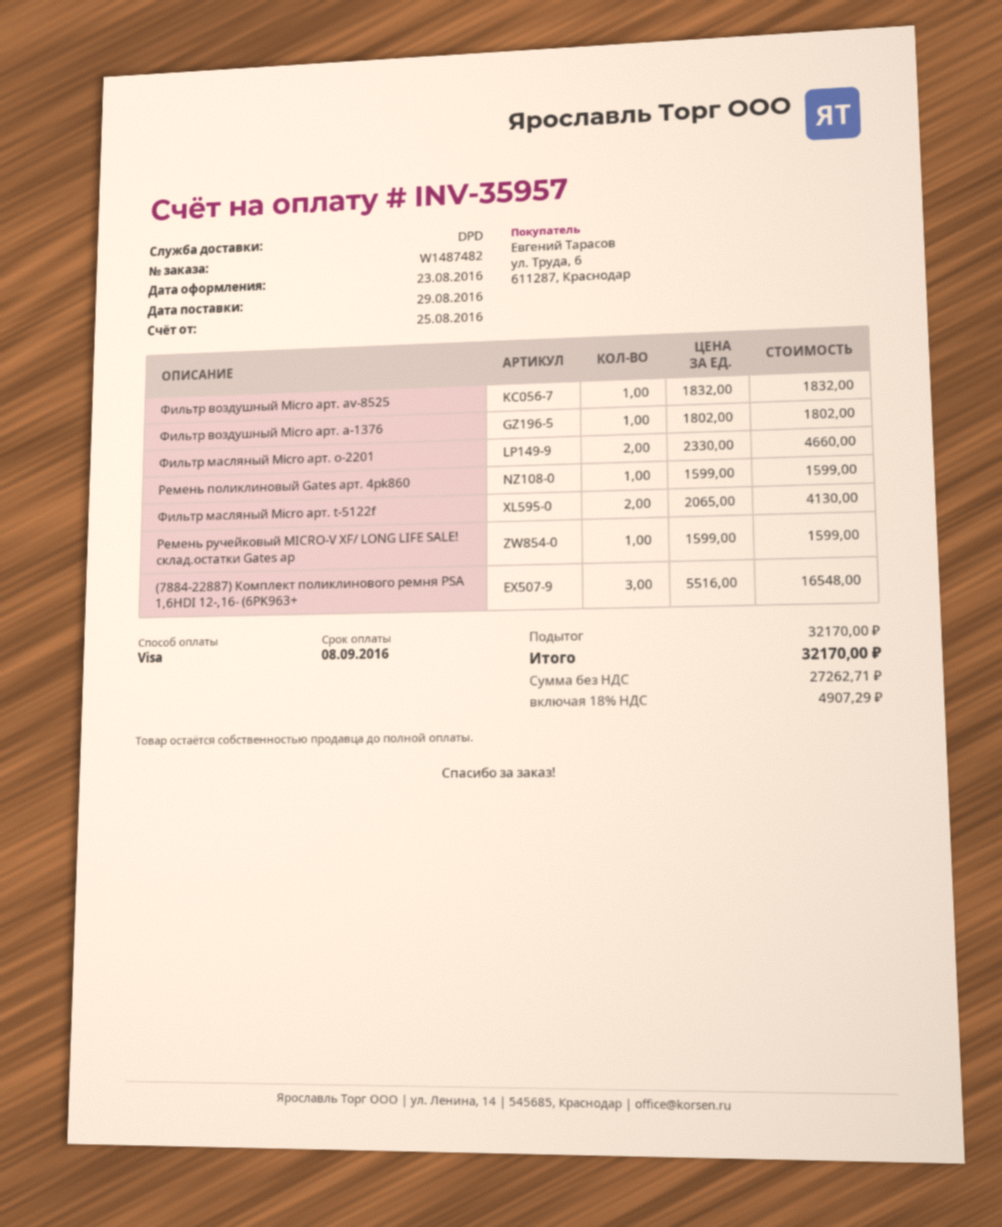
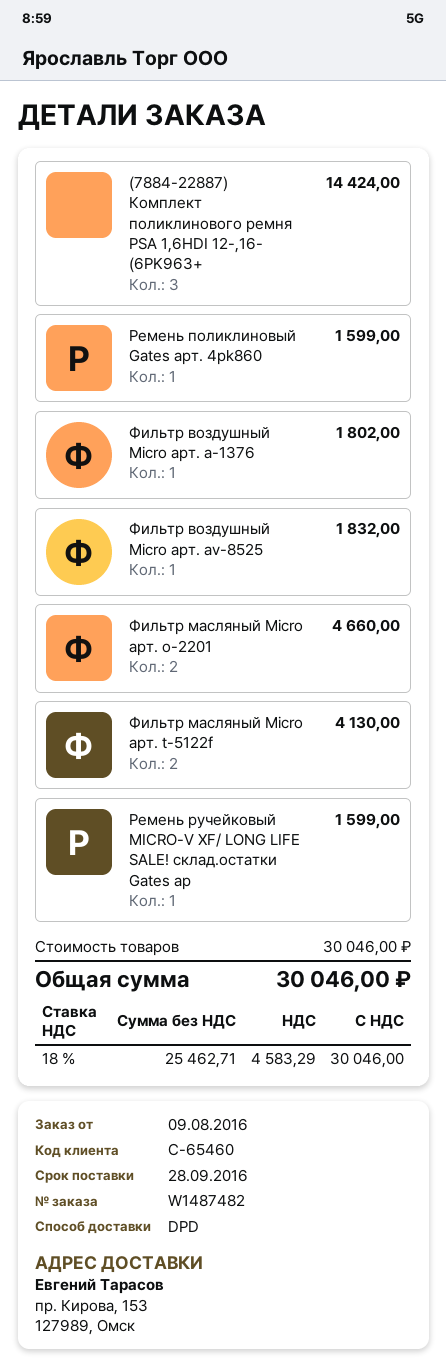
order date: 2016-08-23 -> 2016-08-09
delivery date: 2016-08-29 -> 2016-09-28
(7884-22887) Комплект поликлинового ремня PSA 1,6HDI 12-,16- (6PK963+: 3 for 16548.00 -> 3 for 14424.00
subtotal: 32170.00 -> 30046.00
net: 27262.71 -> 25462.71
tax: 18% = 4907.29 -> 18% = 4583.29
total: 32170.00 -> 30046.00

